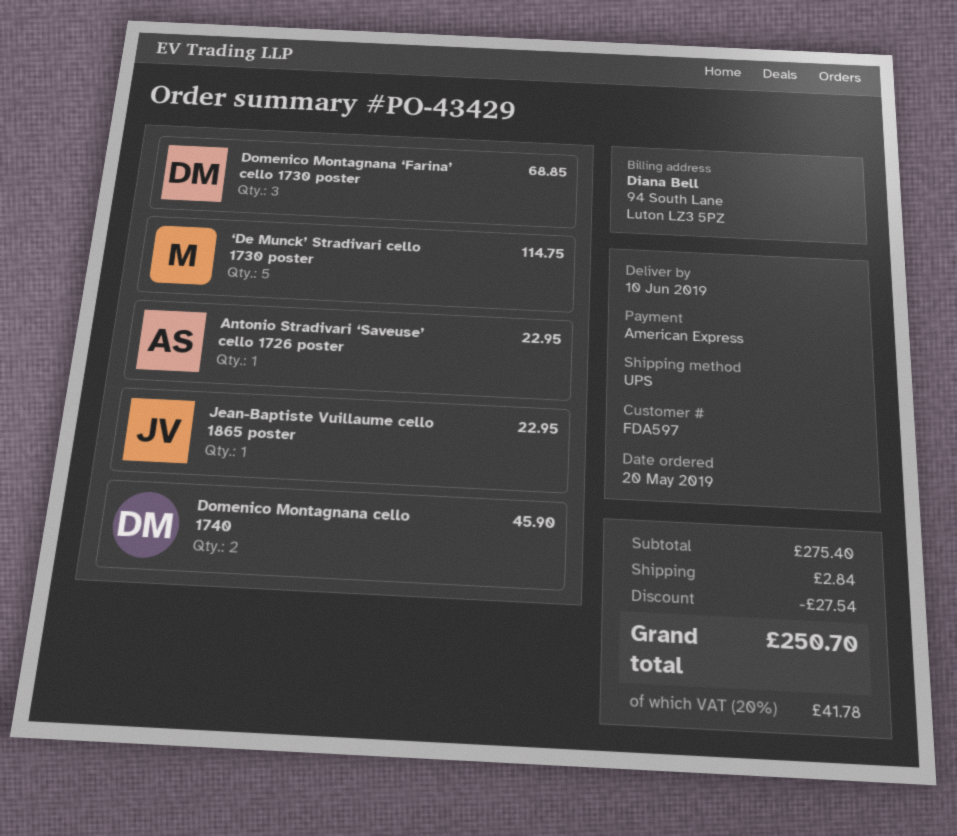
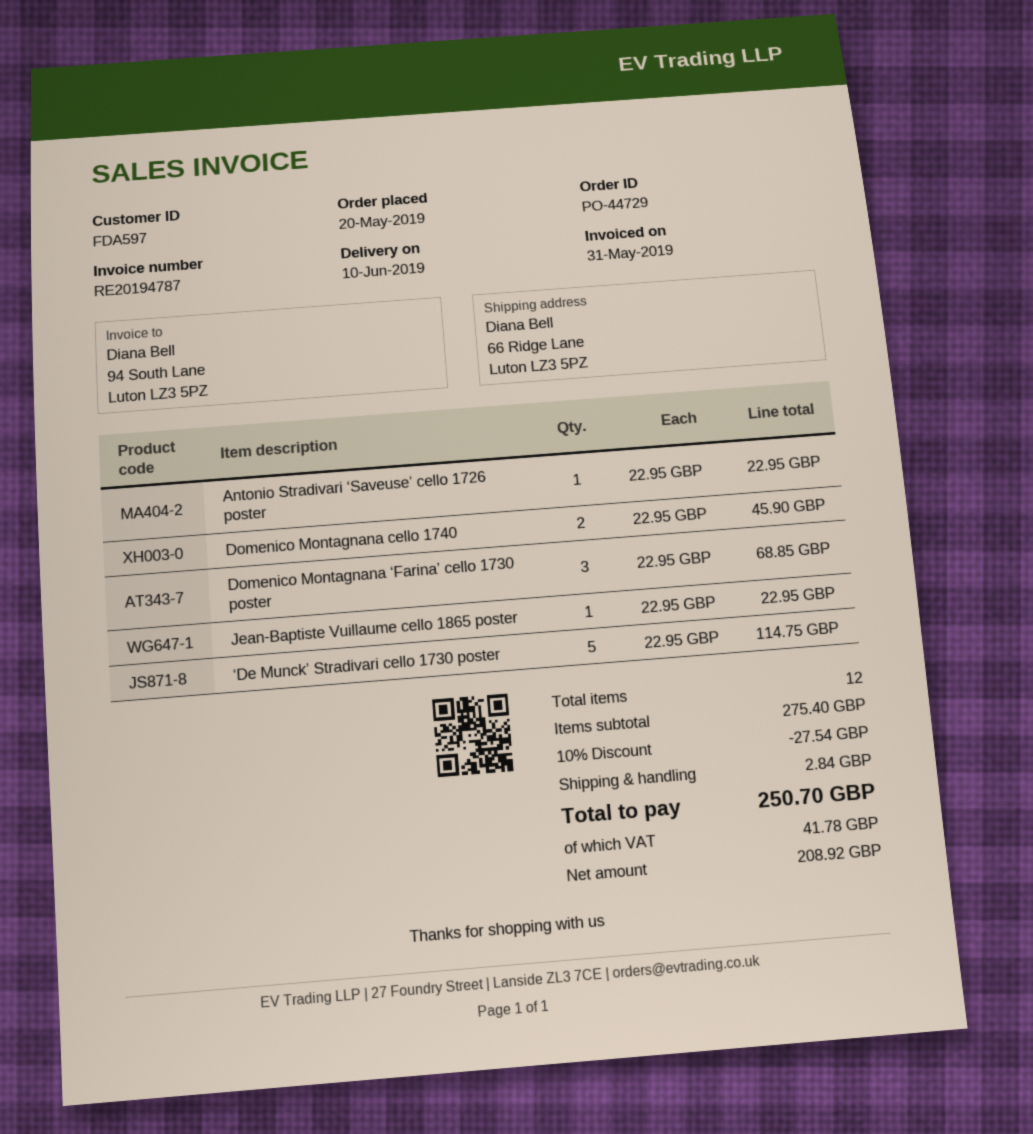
order number: PO-43429 -> PO-44729

